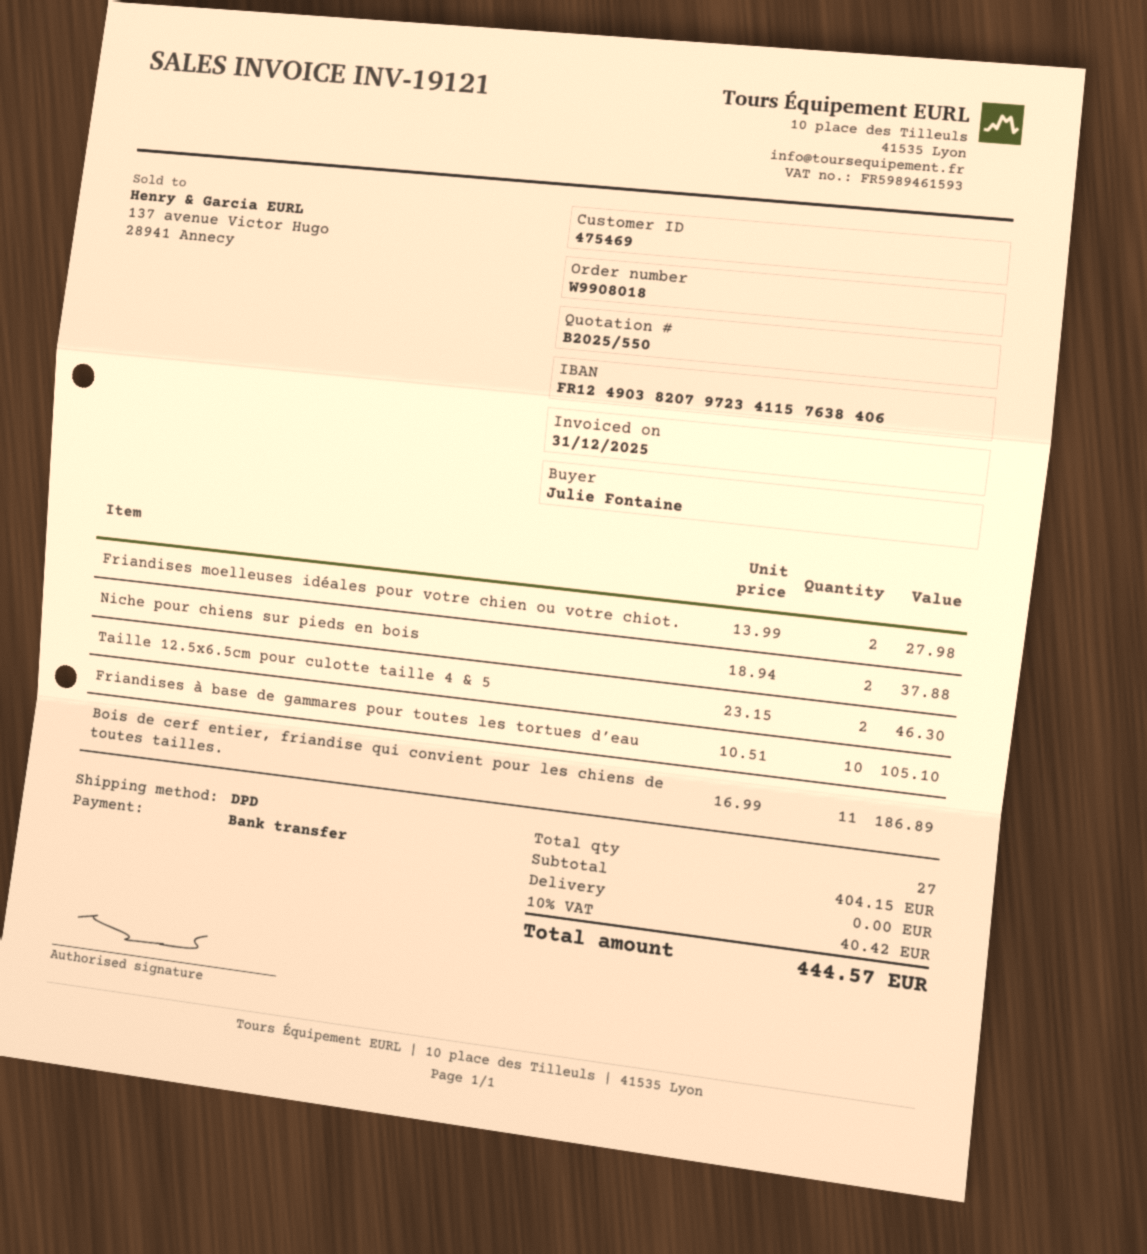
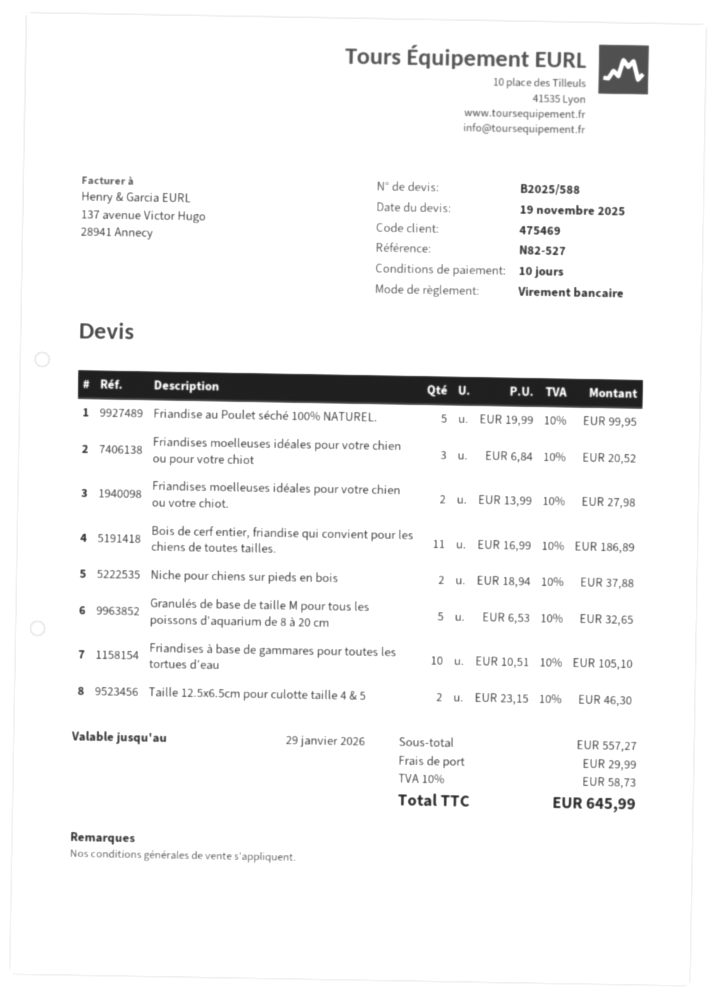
quote number: B2025/550 -> B2025/588
Friandise au Poulet séché 100% NATUREL.: none -> 5 x 19.99 = 99.95
Friandises moelleuses idéales pour votre chien ou pour votre chiot: none -> 3 x 6.84 = 20.52
Granulés de base de taille M pour tous les poissons d'aquarium de 8 à 20 cm: none -> 5 x 6.53 = 32.65
subtotal: 404.15 -> 557.27
shipping: 0.00 -> 29.99
tax: 10% = 40.42 -> 10% = 58.73
total: 444.57 -> 645.99

